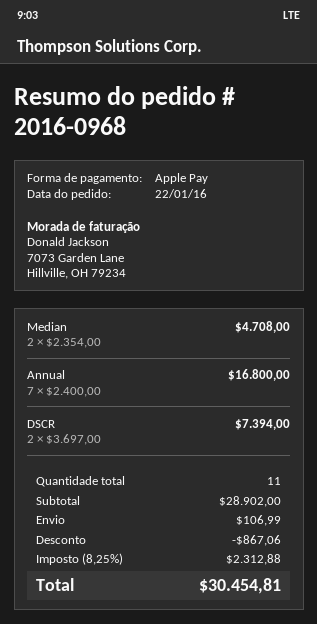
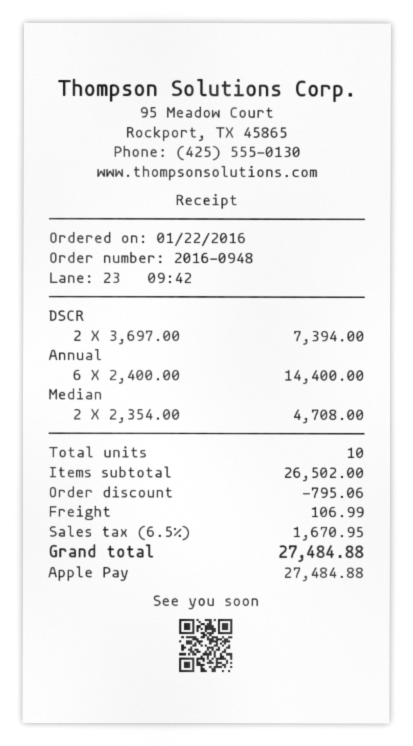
order number: 2016-0968 -> 2016-0948
Annual: 7 x 2400.00 = 16800.00 -> 6 x 2400.00 = 14400.00
total quantity: 11 -> 10
subtotal: 28902.00 -> 26502.00
discount: 867.06 -> 795.06
tax: 8.25% = 2312.88 -> 6.5% = 1670.95
total: 30454.81 -> 27484.88

